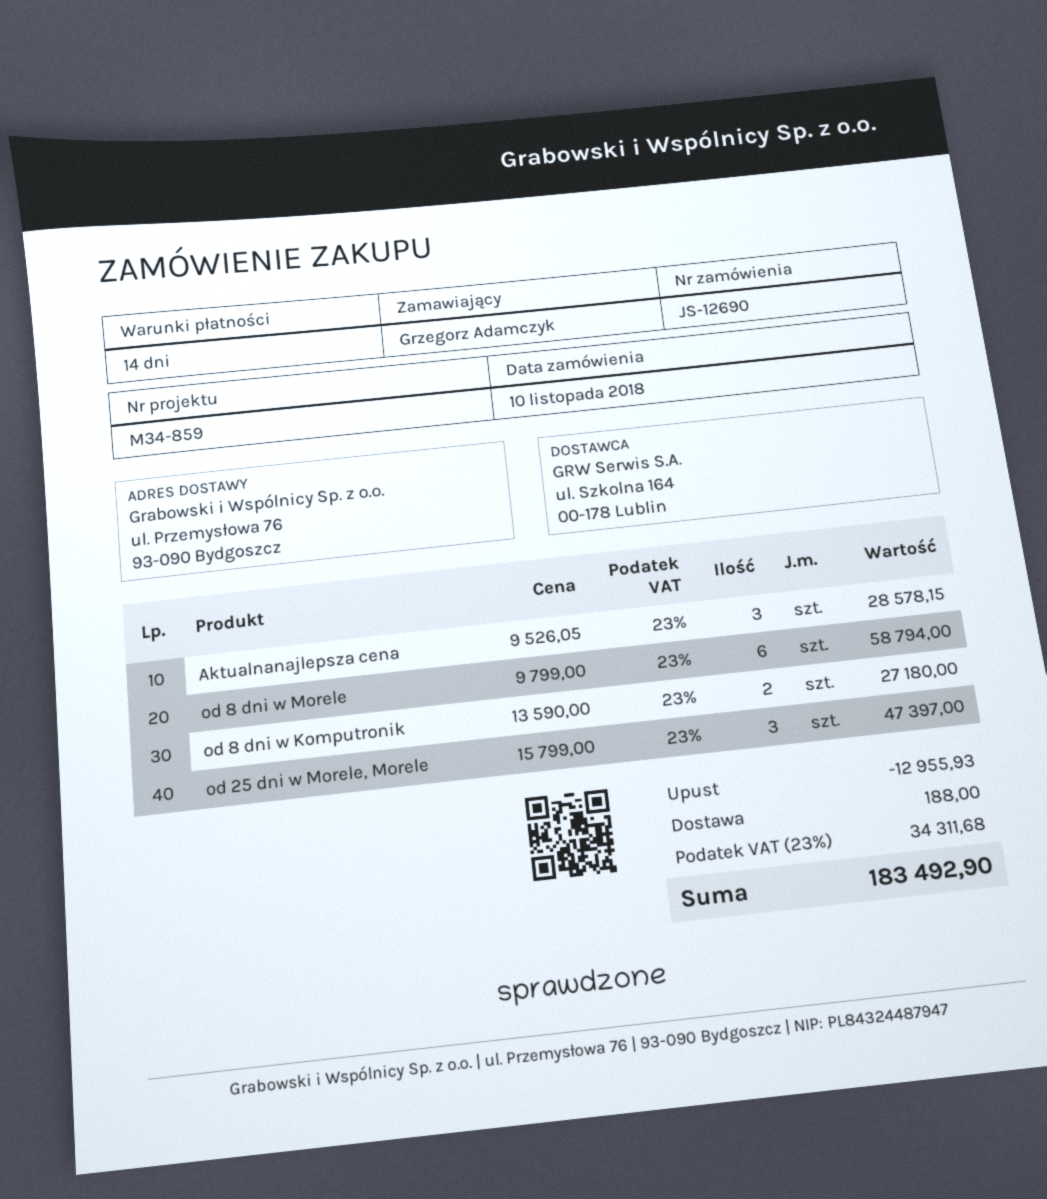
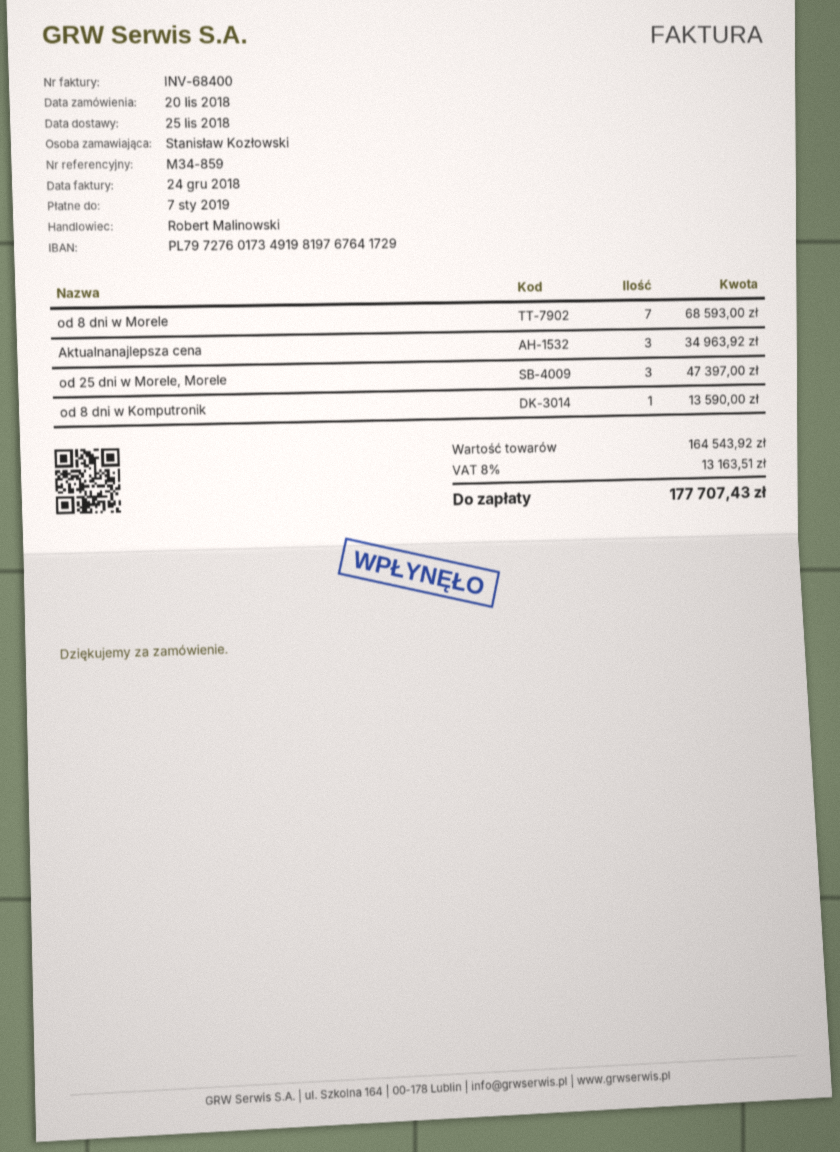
order date: 2018-11-10 -> 2018-11-20
ordered by: Grzegorz Adamczyk -> Stanisław Kozłowski
Aktualnanajlepsza cena: 3 for 28578.15 -> 3 for 34963.92
od 8 dni w Morele: 6 for 58794.00 -> 7 for 68593.00
od 8 dni w Komputronik: 2 for 27180.00 -> 1 for 13590.00
discount: 12955.93 -> none
shipping: 188.00 -> none
tax: 23% = 34311.68 -> 8% = 13163.51
total: 183492.90 -> 177707.43

